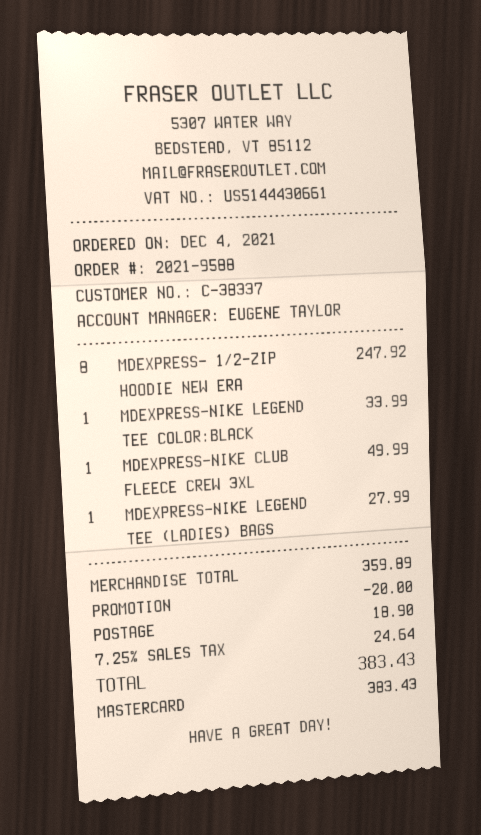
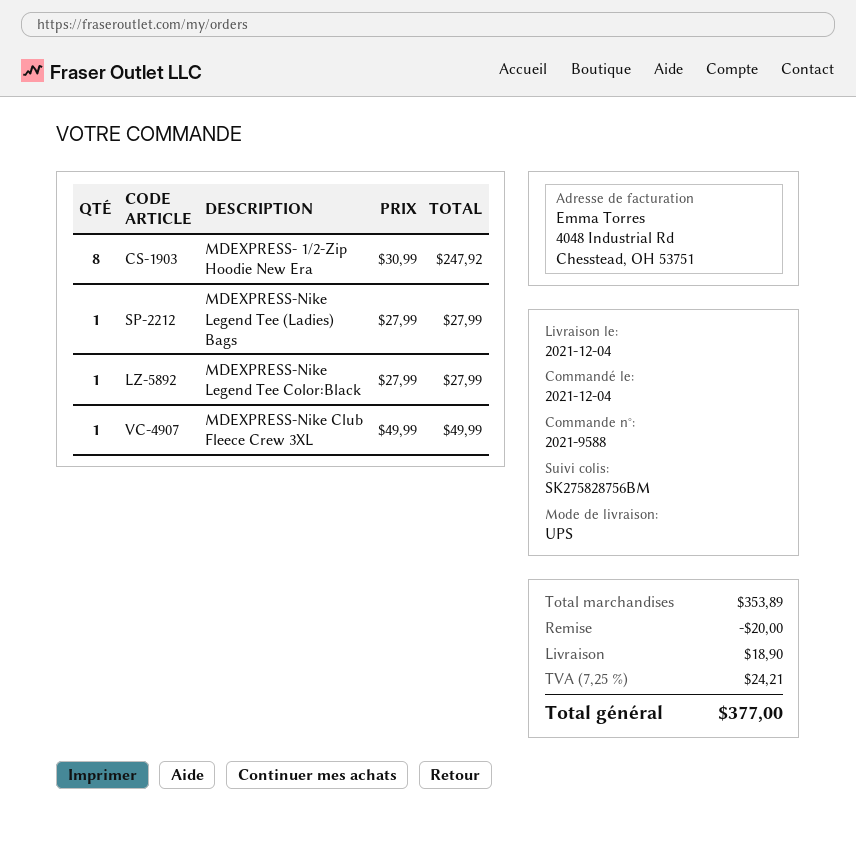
MDEXPRESS-NIKE LEGEND TEE COLOR:BLACK: 1 for 33.99 -> 1 for 27.99
subtotal: 359.89 -> 353.89
tax: 7.25% = 24.64 -> 7.25% = 24.21
total: 383.43 -> 377.00

